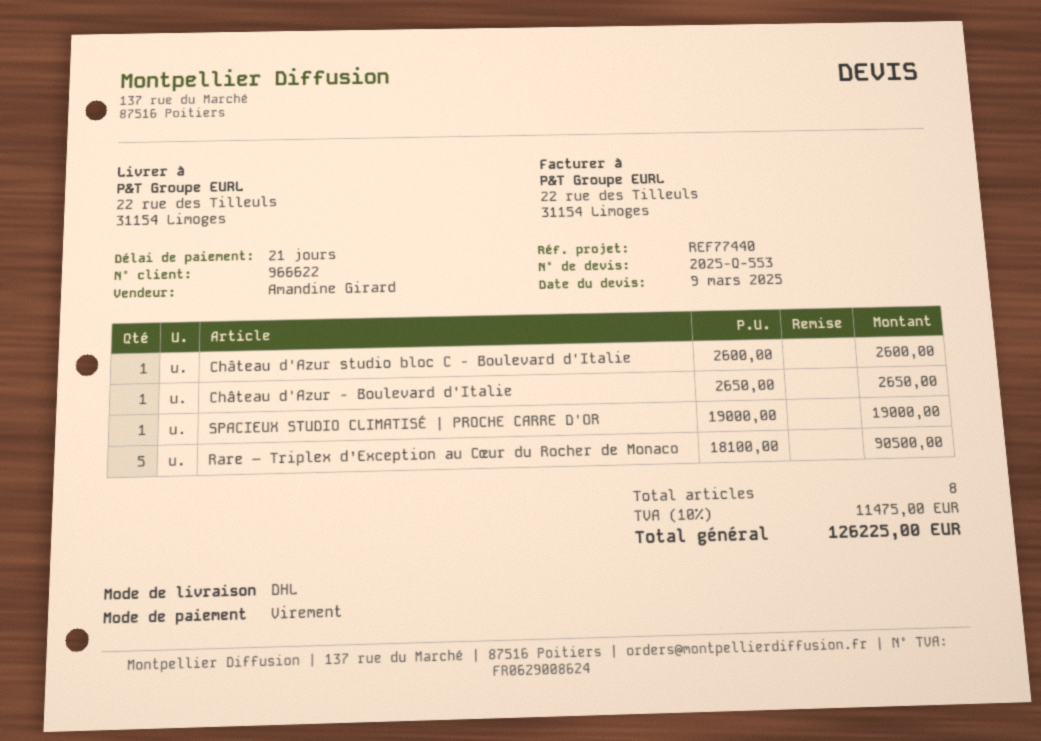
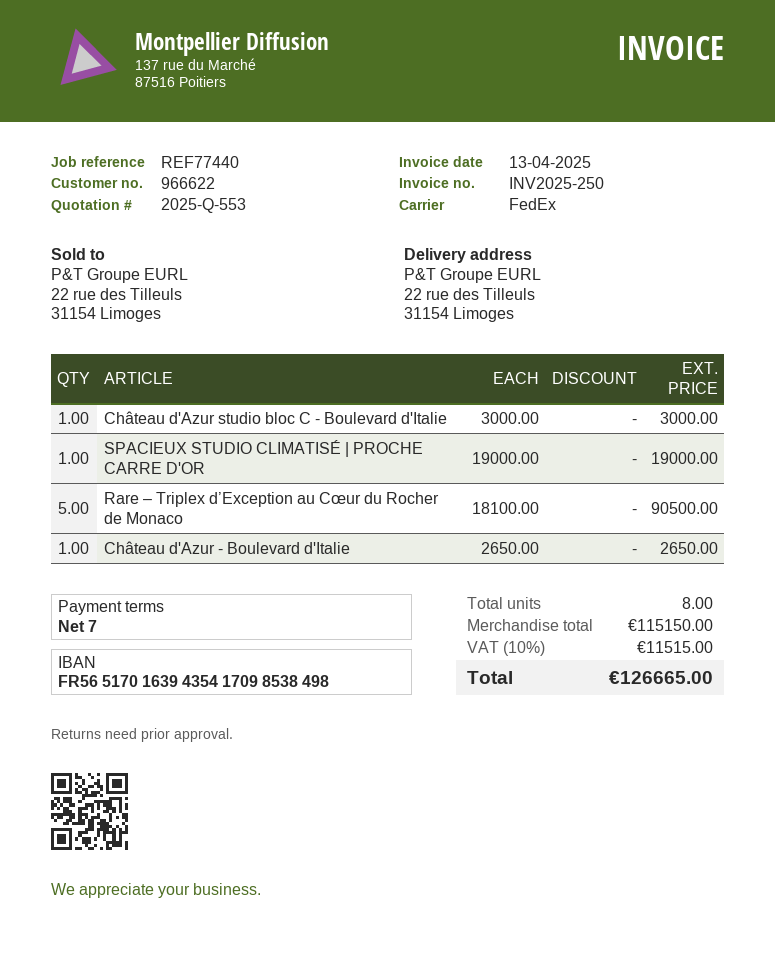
payment terms: 21 days -> 7 days
shipping method: DHL -> FedEx
Château d'Azur studio bloc C - Boulevard d'Italie: 1 x 2600.00 = 2600.00 -> 1 x 3000.00 = 3000.00
tax: 10% = 11475.00 -> 10% = 11515.00
total: 126225.00 -> 126665.00

